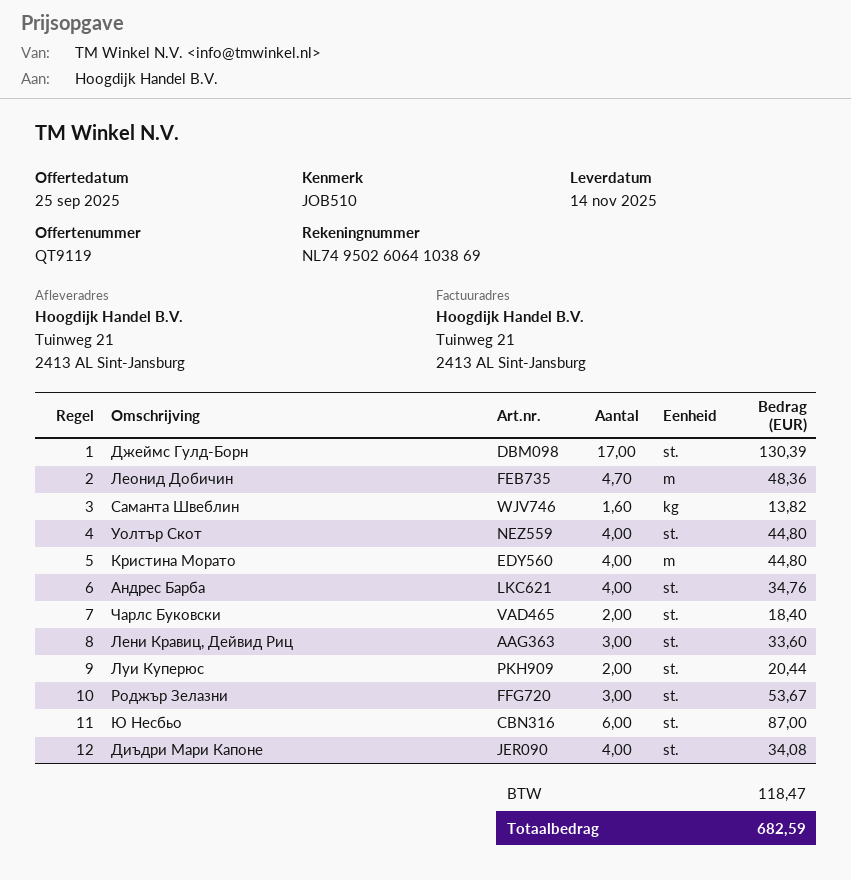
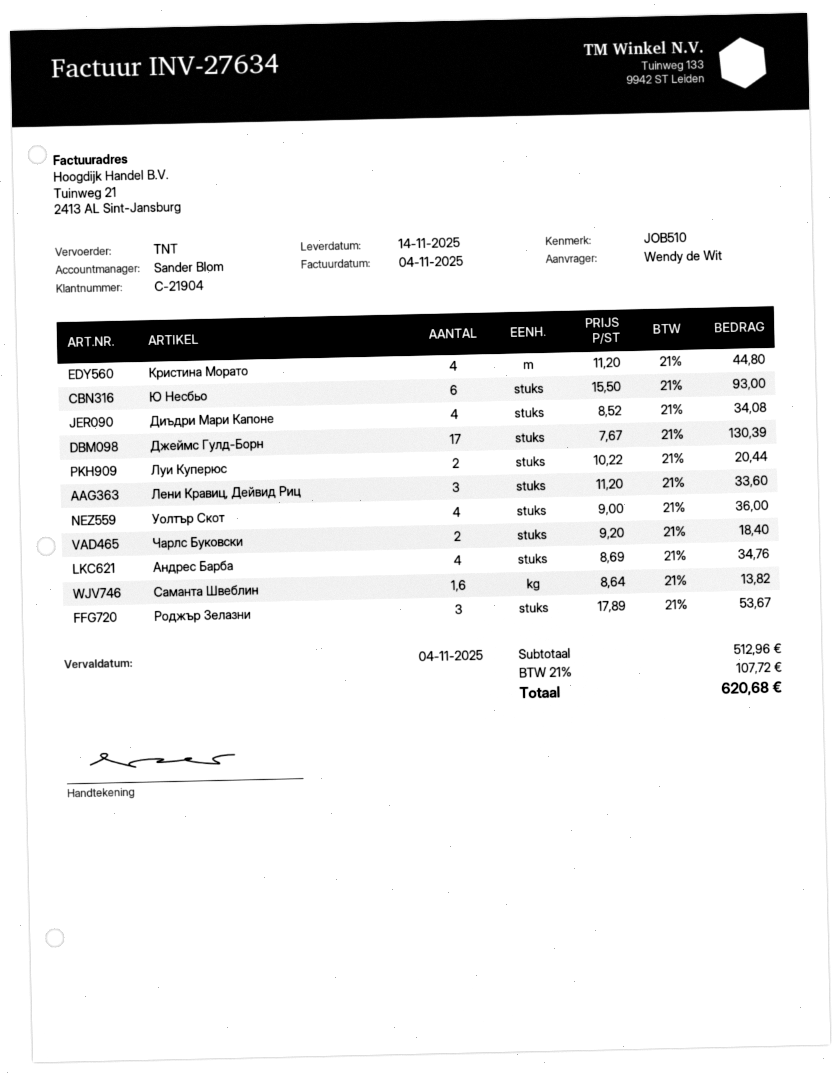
Леонид Добичин: 4.7 for 48.36 -> none
Уолтър Скот: 4 for 44.80 -> 4 for 36.00
Ю Несбьо: 6 for 87.00 -> 6 for 93.00
tax: 118.47 -> 107.72
total: 682.59 -> 620.68

